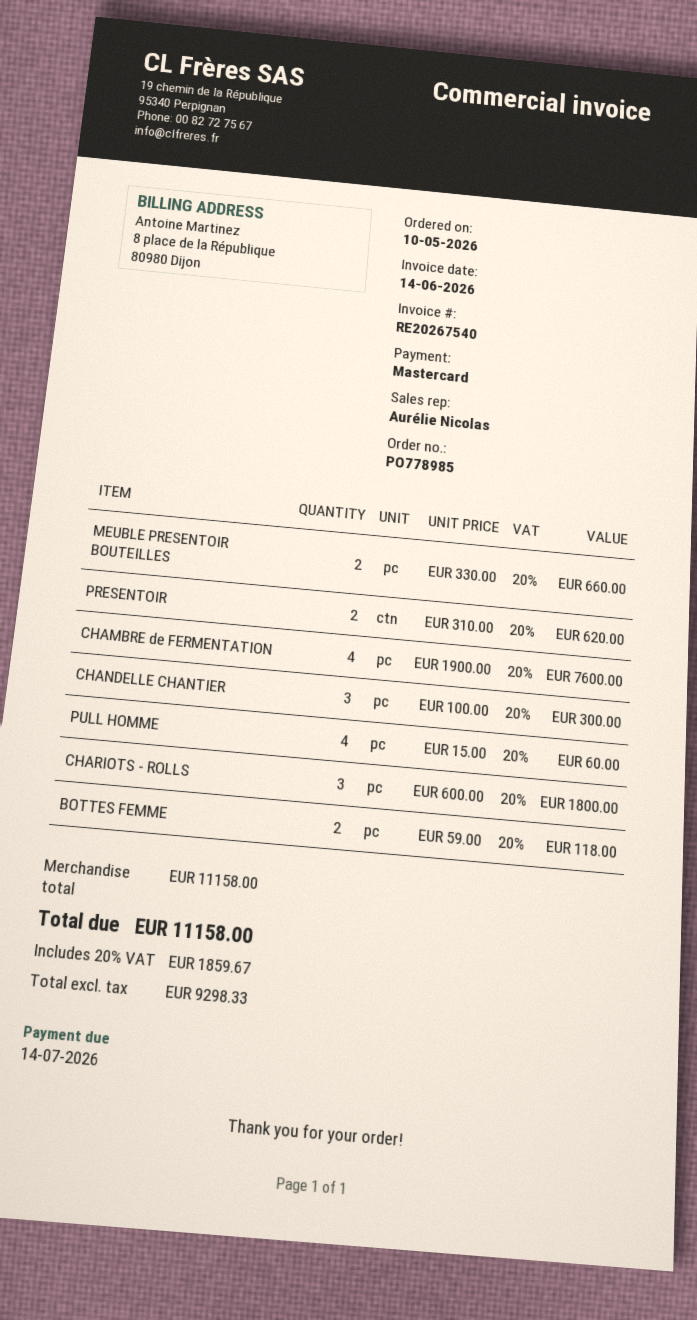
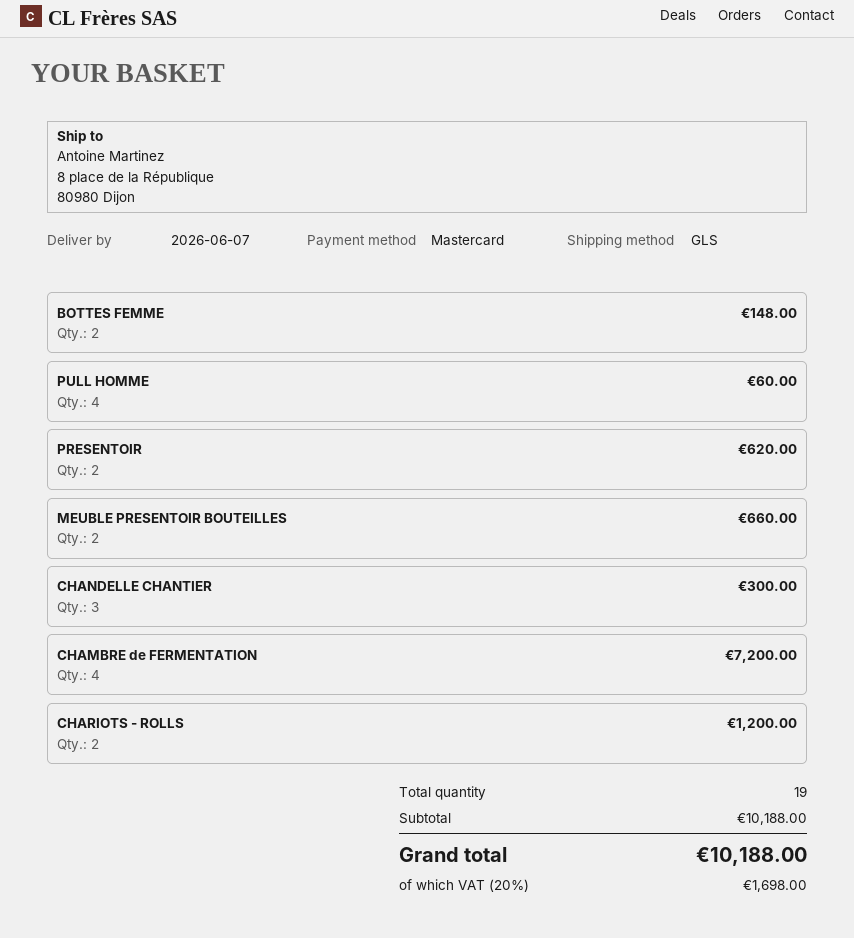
CHAMBRE de FERMENTATION: 4 for 7600.00 -> 4 for 7200.00
CHARIOTS - ROLLS: 3 for 1800.00 -> 2 for 1200.00
BOTTES FEMME: 2 for 118.00 -> 2 for 148.00
subtotal: 11158.00 -> 10188.00
tax: 20% = 1859.67 -> 20% = 1698.00
total: 11158.00 -> 10188.00

